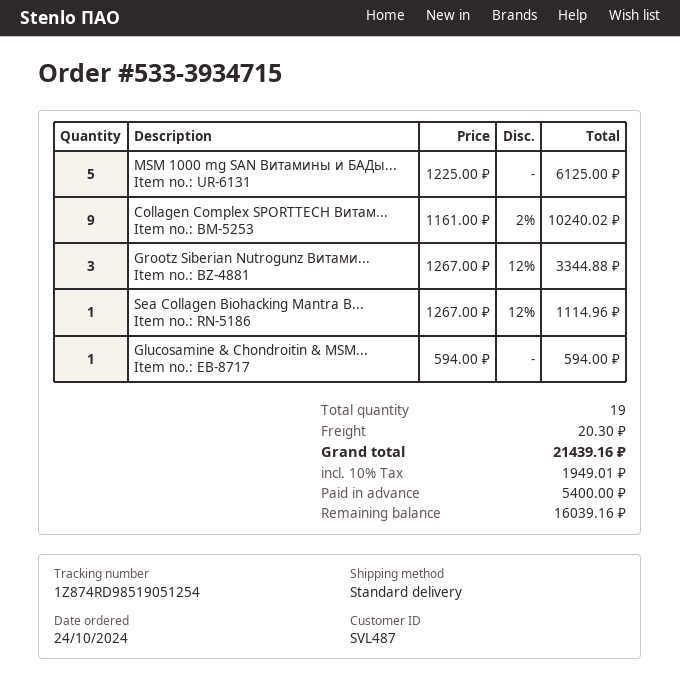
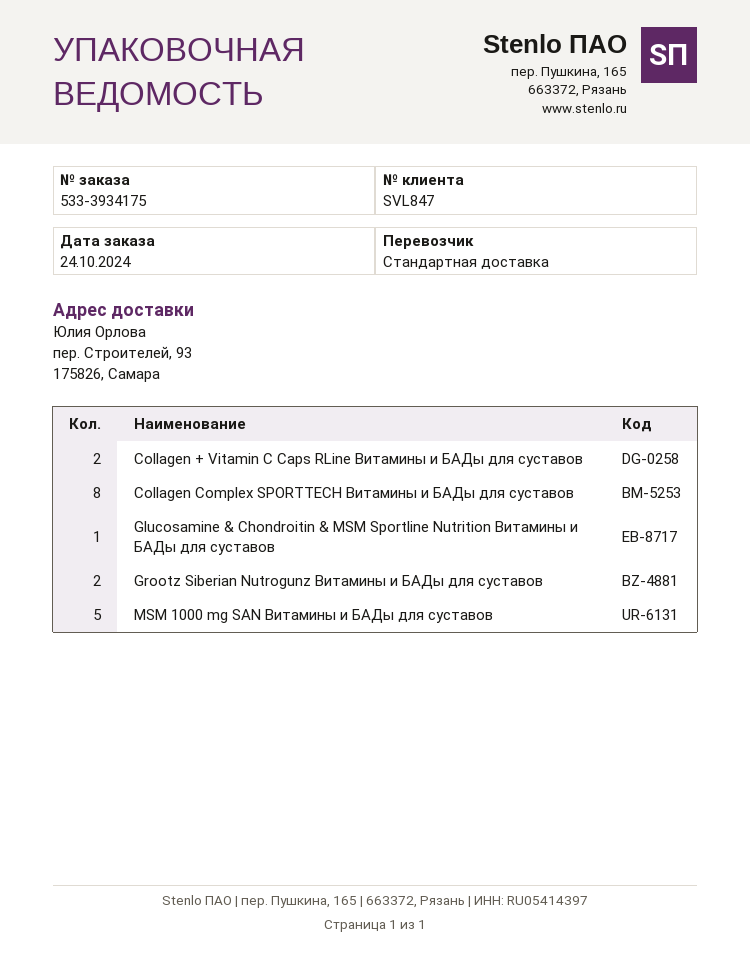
order number: 533-3934715 -> 533-3934175
customer number: SVL487 -> SVL847
Collagen Complex SPORTTECH Витам...: 9 -> 8
Grootz Siberian Nutrogunz Витами...: 3 -> 2
Sea Collagen Biohacking Mantra В...: 1 -> none
Collagen + Vitamin C Caps RLine Витамины и БАДы для суставов: none -> 2

